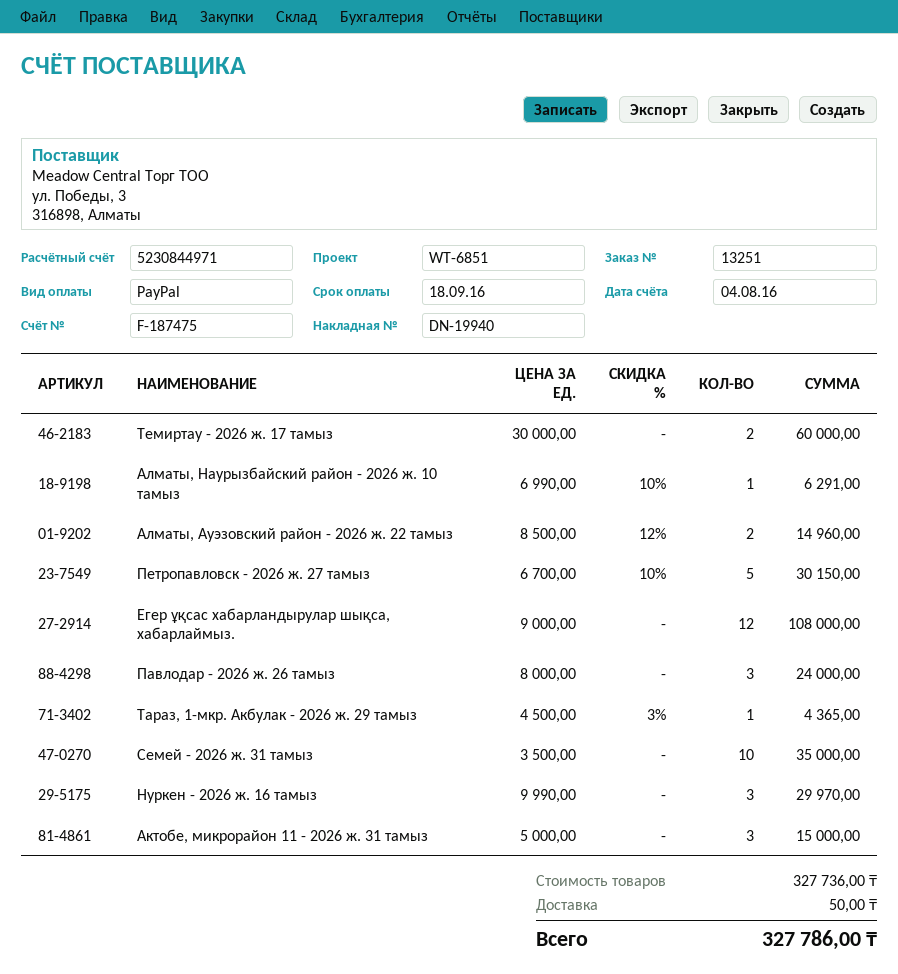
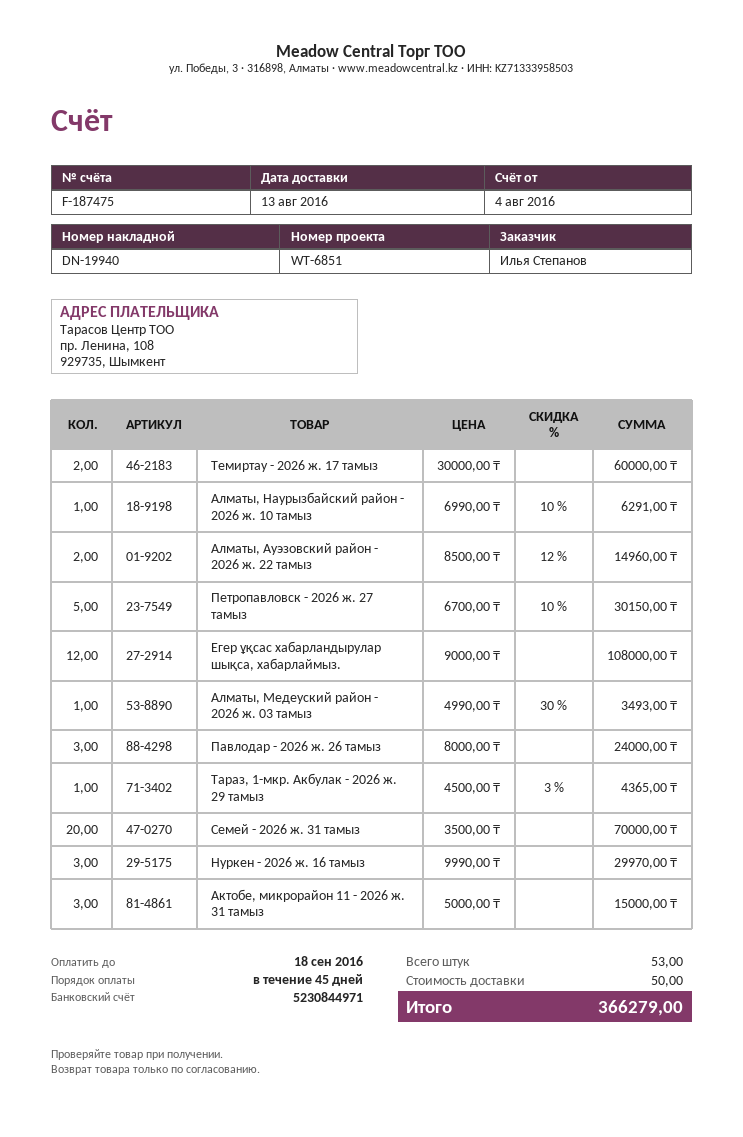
Семей - 2026 ж. 31 тамыз: 10 x 3500.00 = 35000.00 -> 20 x 3500.00 = 70000.00
Алматы, Медеуский район - 2026 ж. 03 тамыз: none -> 1 x 4990.00 - 30% = 3493.00
total: 327786.00 -> 366279.00

